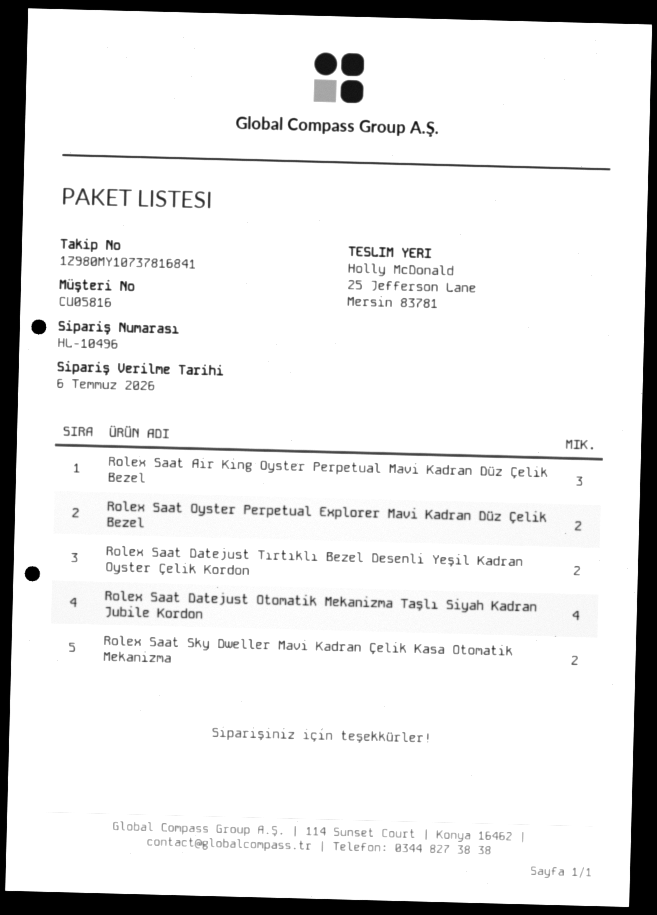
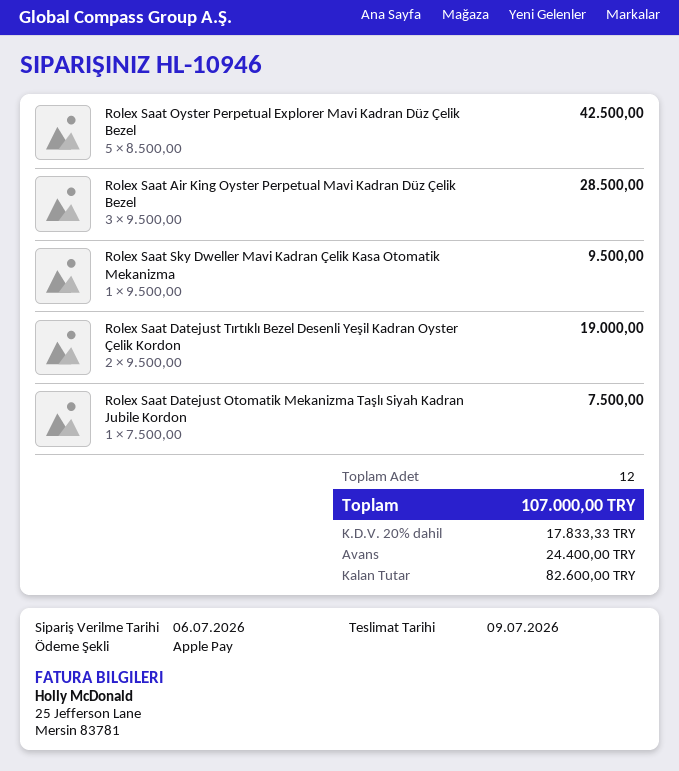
order number: HL-10496 -> HL-10946
Rolex Saat Oyster Perpetual Explorer Mavi Kadran Düz Çelik Bezel: 2 -> 5
Rolex Saat Datejust Otomatik Mekanizma Taşlı Siyah Kadran Jubile Kordon: 4 -> 1
Rolex Saat Sky Dweller Mavi Kadran Çelik Kasa Otomatik Mekanizma: 2 -> 1

